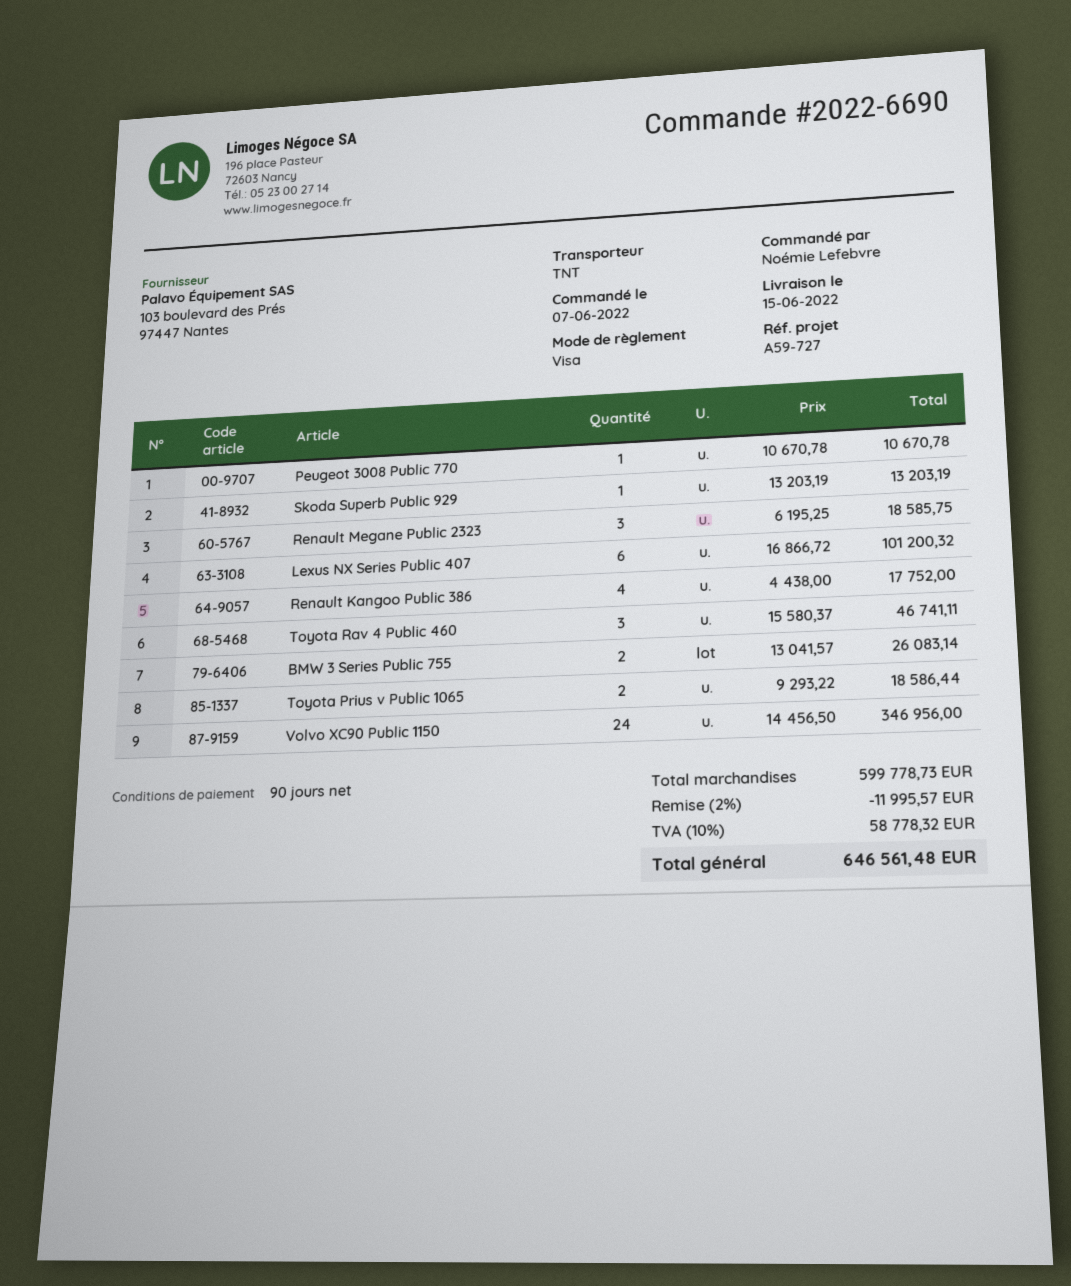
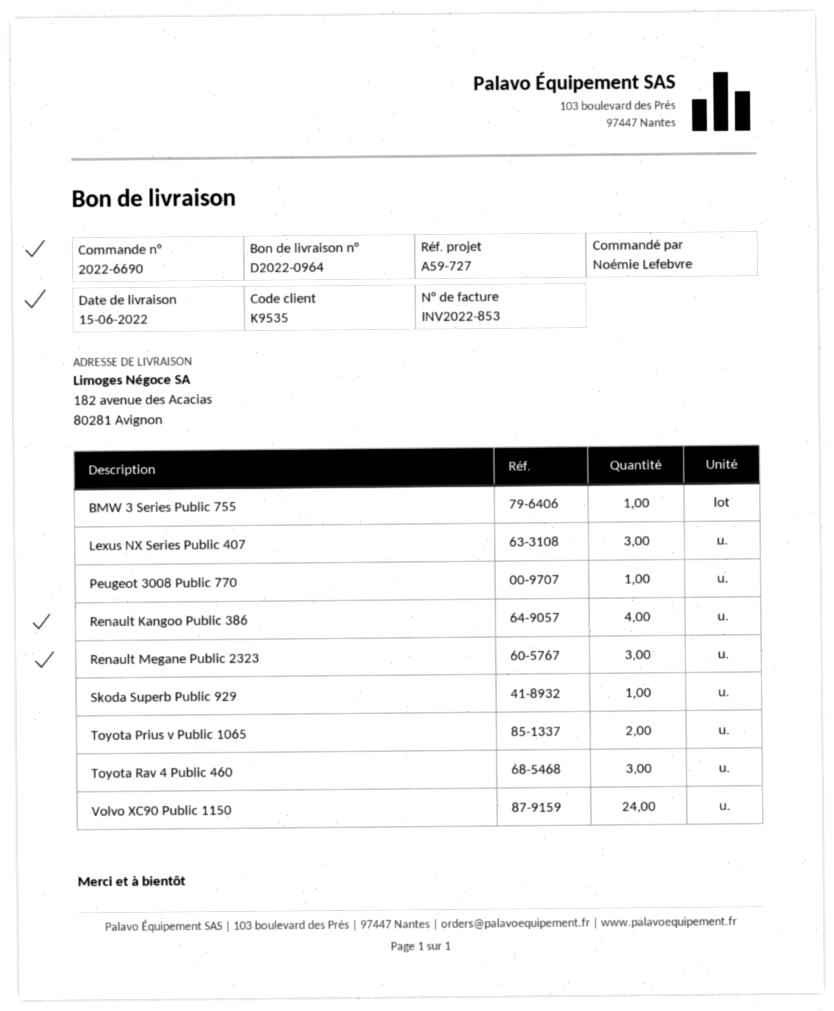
Lexus NX Series Public 407: 6 -> 3
BMW 3 Series Public 755: 2 -> 1

